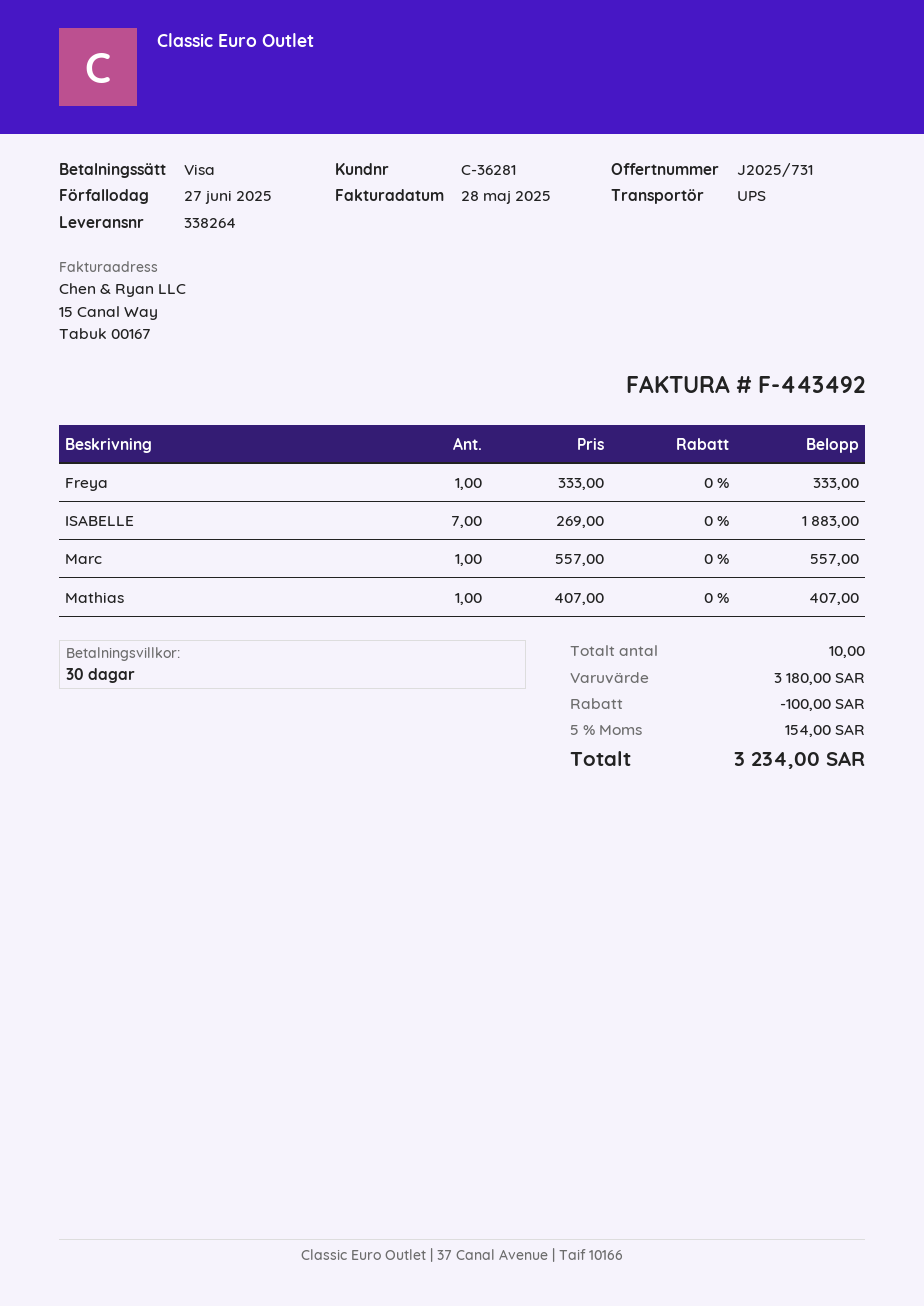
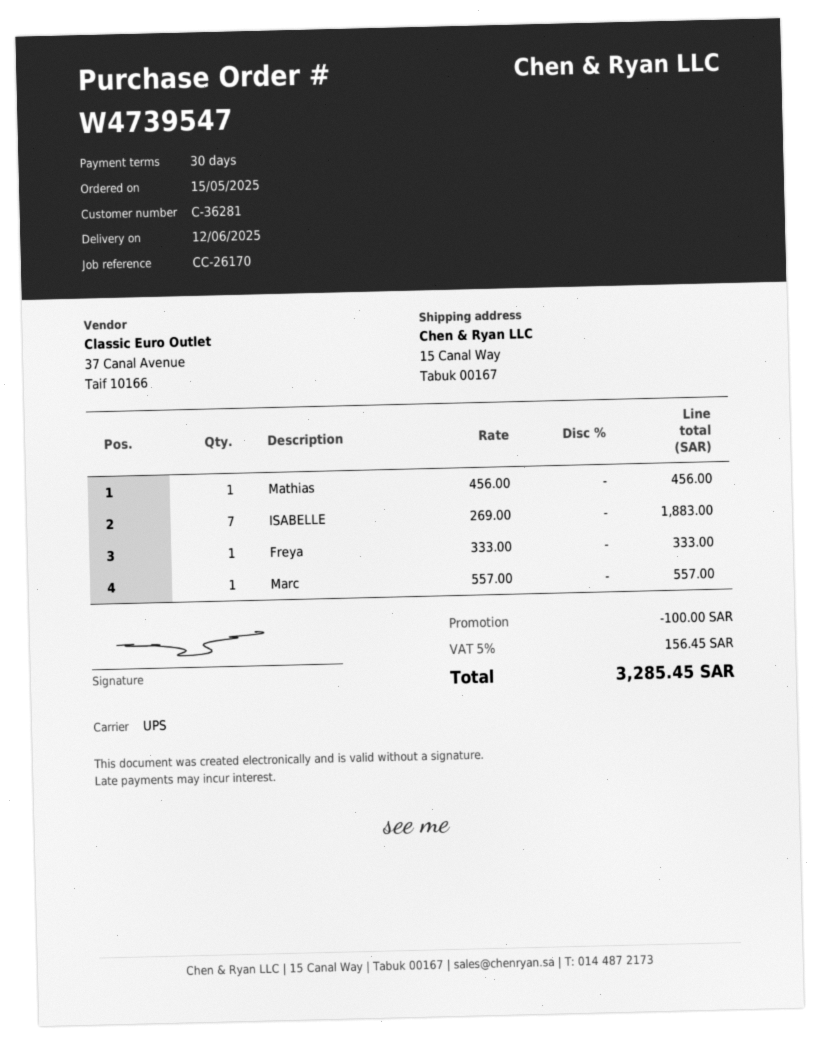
Mathias: 1 x 407.00 = 407.00 -> 1 x 456.00 = 456.00
tax: 5% = 154.00 -> 5% = 156.45
total: 3234.00 -> 3285.45

